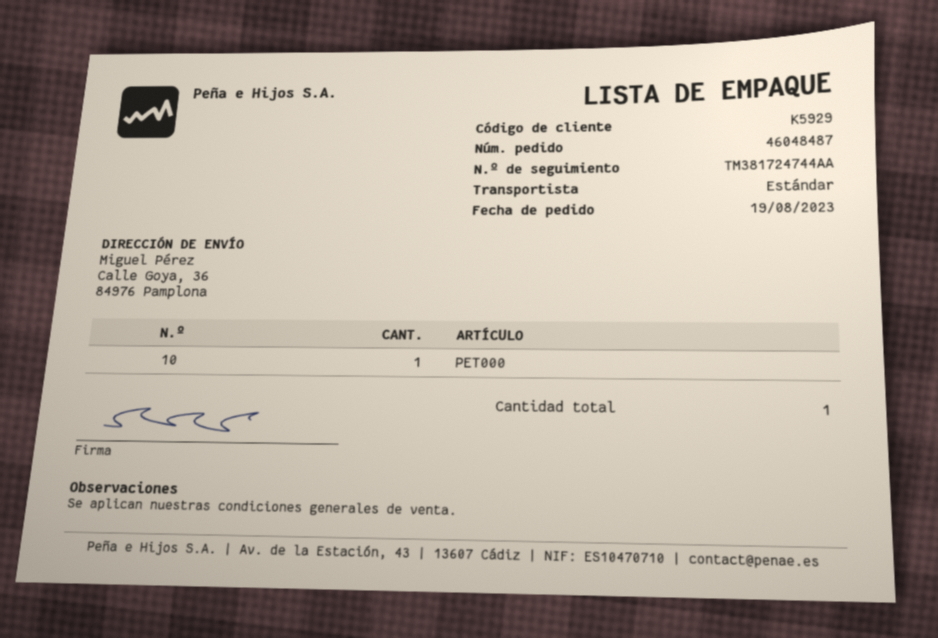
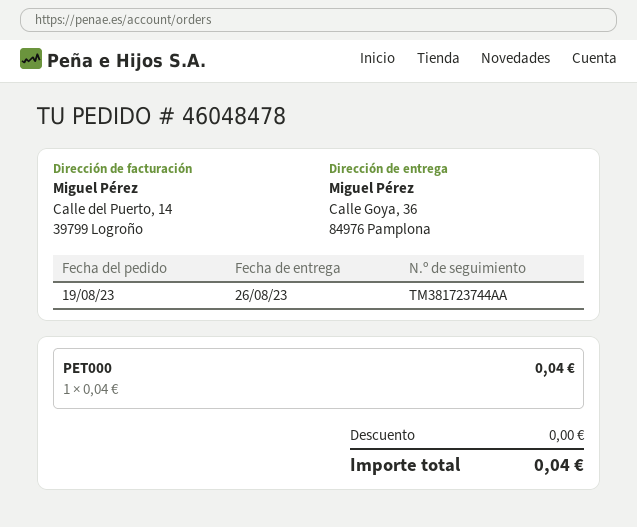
order number: 46048487 -> 46048478
tracking number: TM381724744AA -> TM381723744AA

